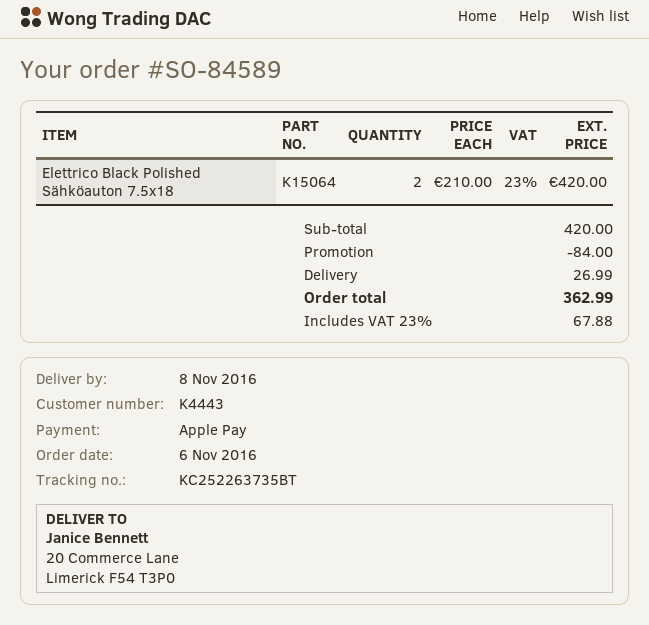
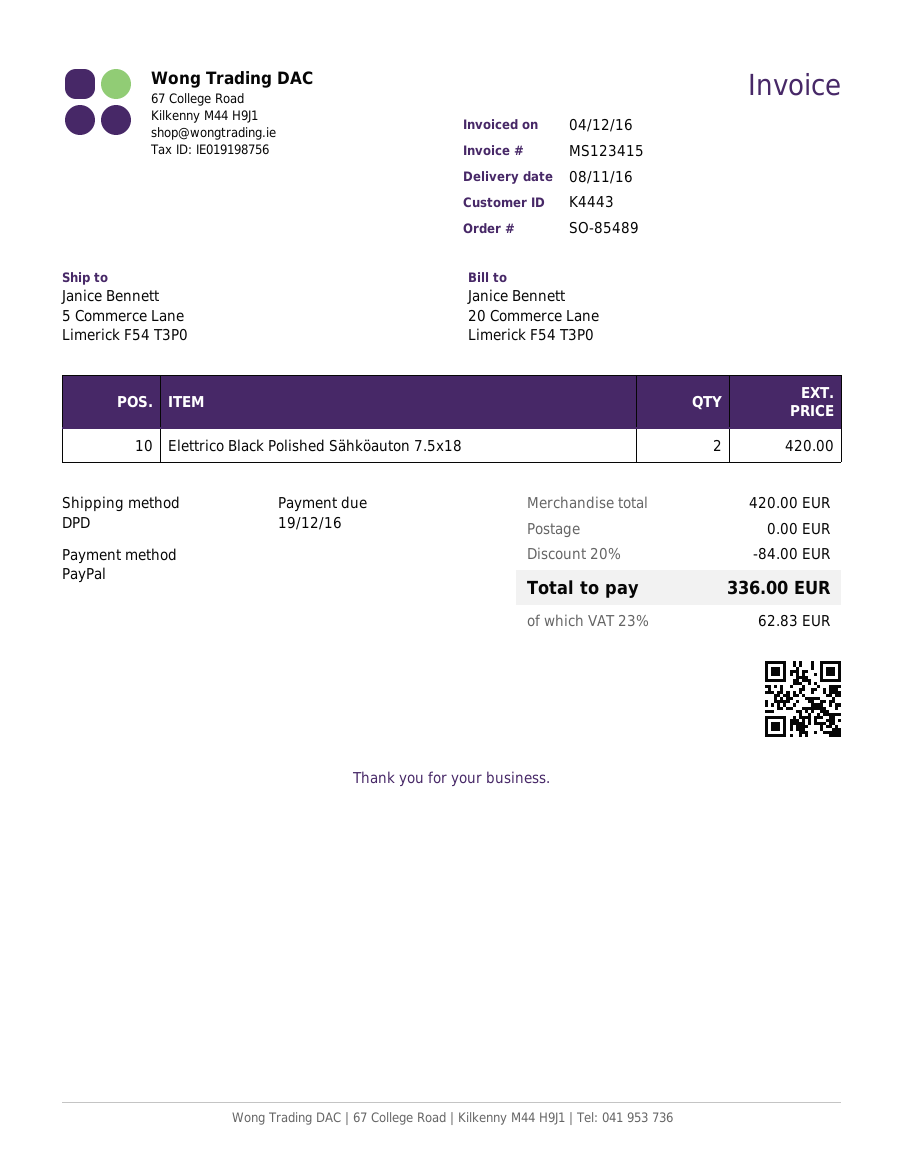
order number: SO-84589 -> SO-85489
payment method: Apple Pay -> PayPal
ship to: 20 Commerce Lane, Limerick F54 T3P0 -> 5 Commerce Lane, Limerick F54 T3P0
shipping: 26.99 -> 0.00
tax: 23% = 67.88 -> 23% = 62.83
total: 362.99 -> 336.00

